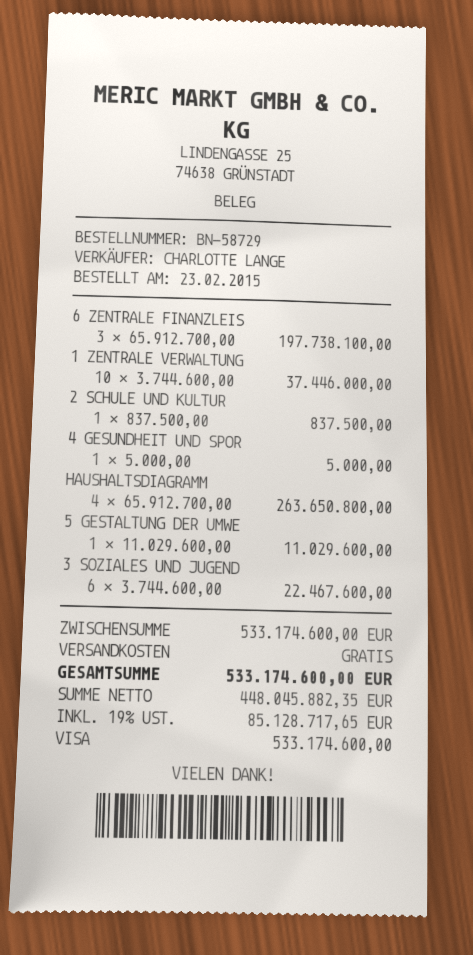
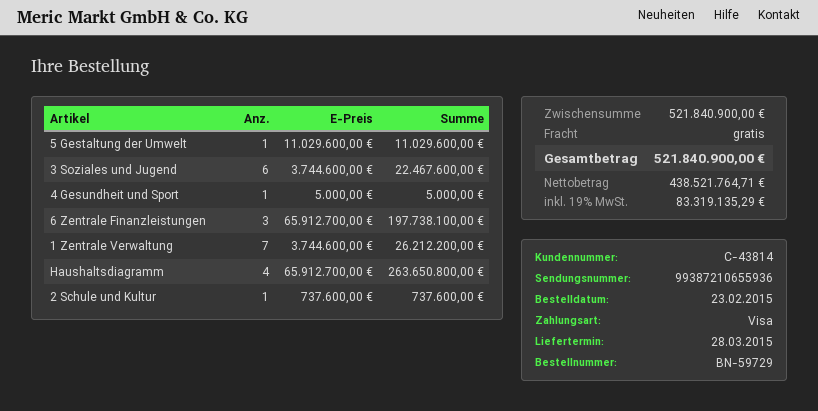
order number: BN-58729 -> BN-59729
1 ZENTRALE VERWALTUNG: 10 x 3744600.00 = 37446000.00 -> 7 x 3744600.00 = 26212200.00
2 SCHULE UND KULTUR: 1 x 837500.00 = 837500.00 -> 1 x 737600.00 = 737600.00
subtotal: 533174600.00 -> 521840900.00
net: 448045882.35 -> 438521764.71
tax: 19% = 85128717.65 -> 19% = 83319135.29
total: 533174600.00 -> 521840900.00

